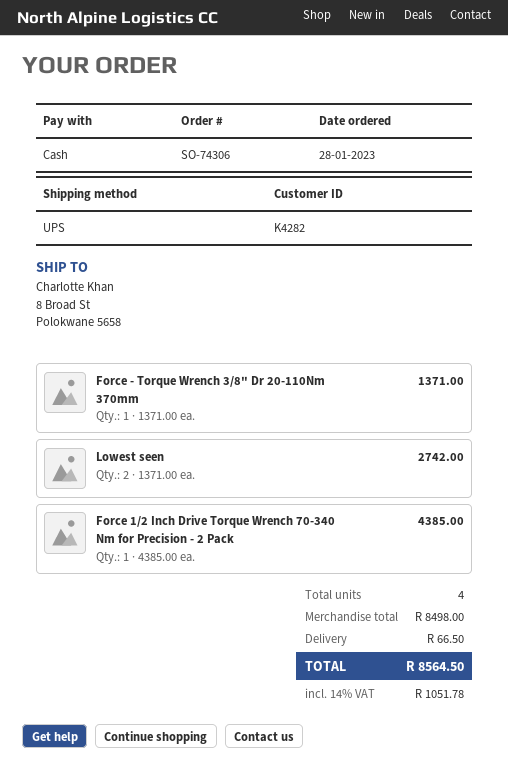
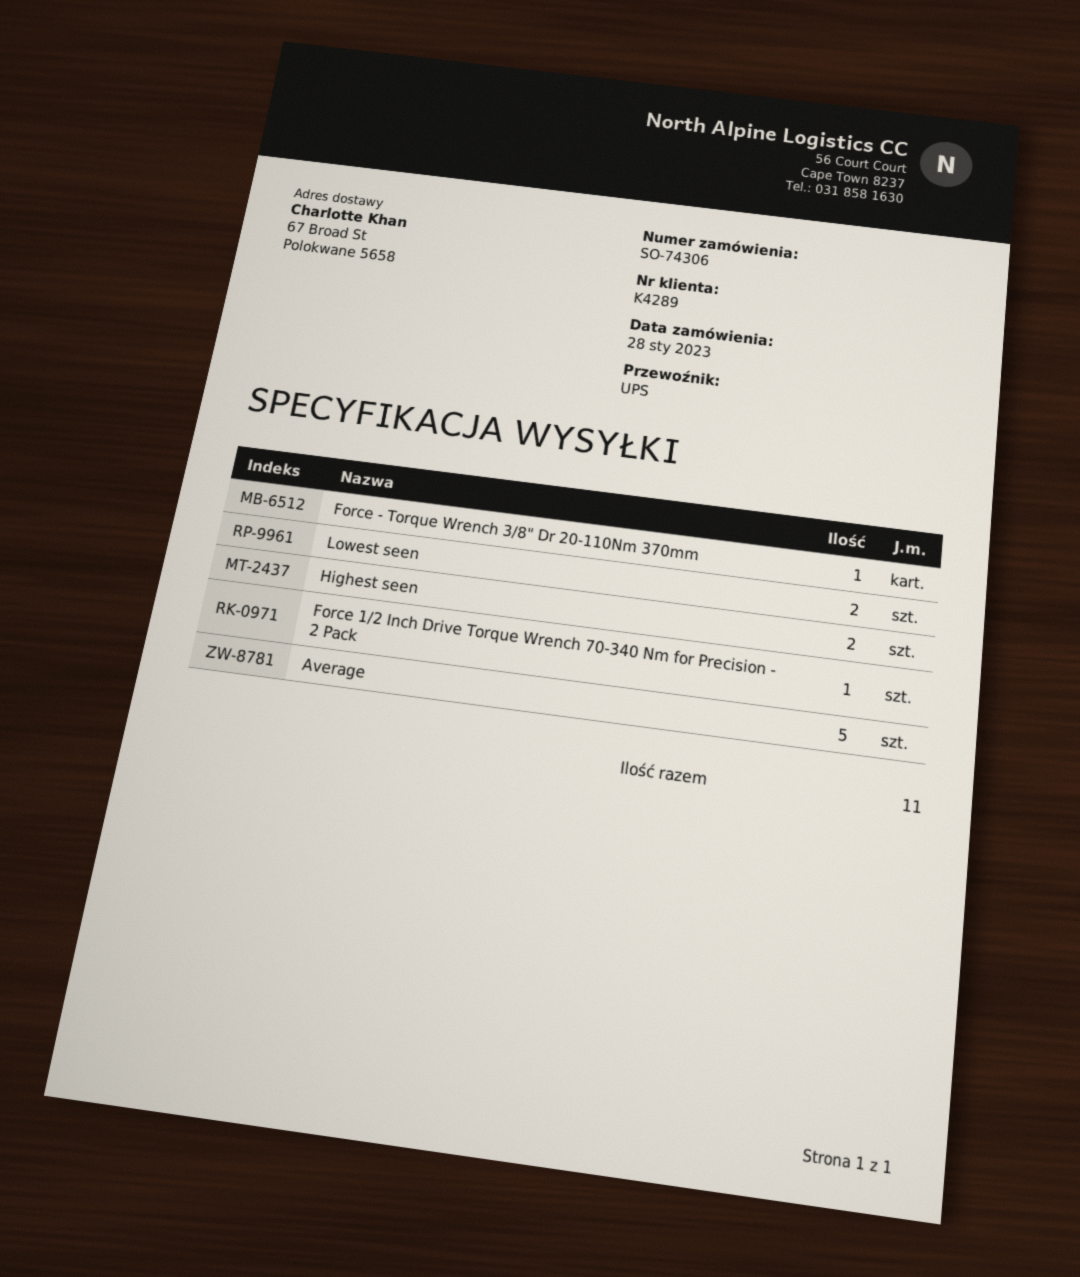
customer number: K4282 -> K4289
ship to: 8 Broad St, Polokwane 5658 -> 67 Broad St, Polokwane 5658
Highest seen: none -> 2
Average: none -> 5
total quantity: 4 -> 11

